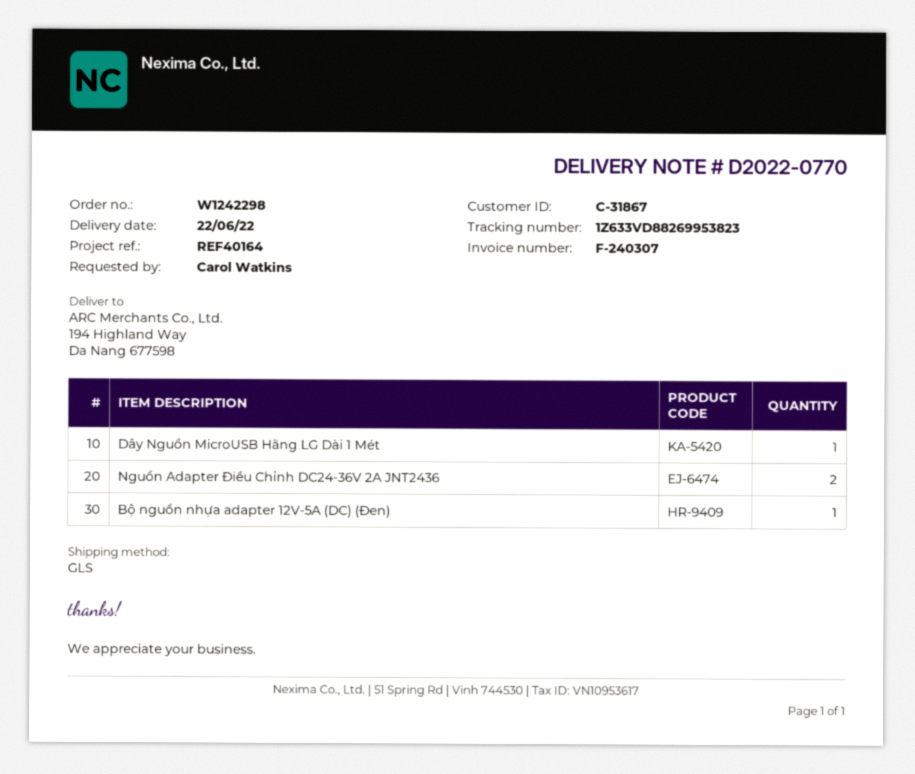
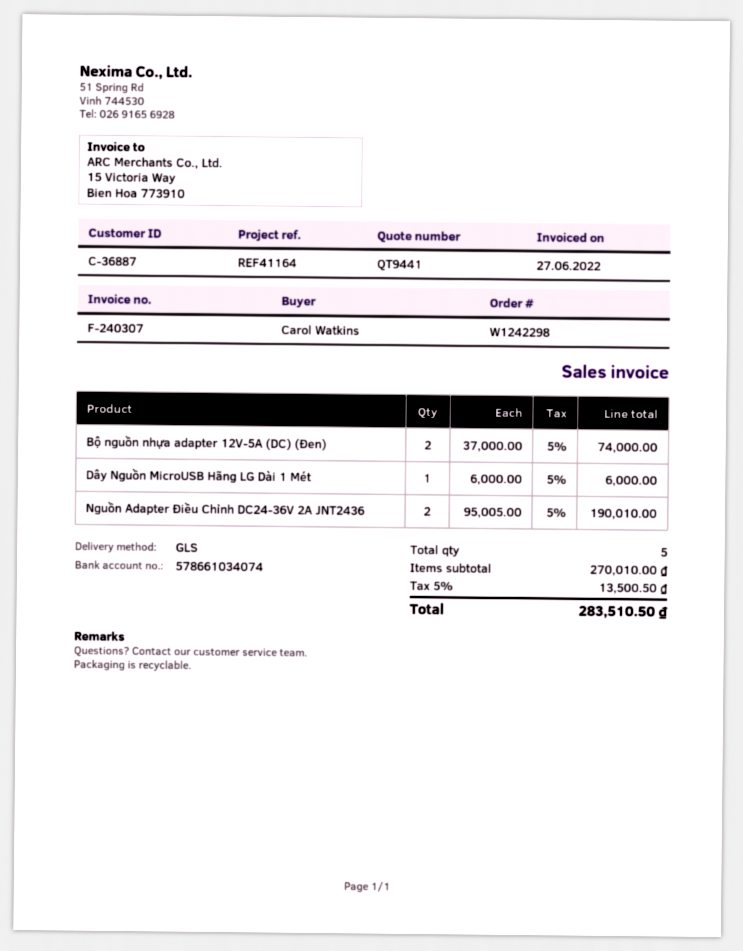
customer number: C-31867 -> C-36887
reference: REF40164 -> REF41164
Bộ nguồn nhựa adapter 12V-5A (DC) (Đen): 1 -> 2

